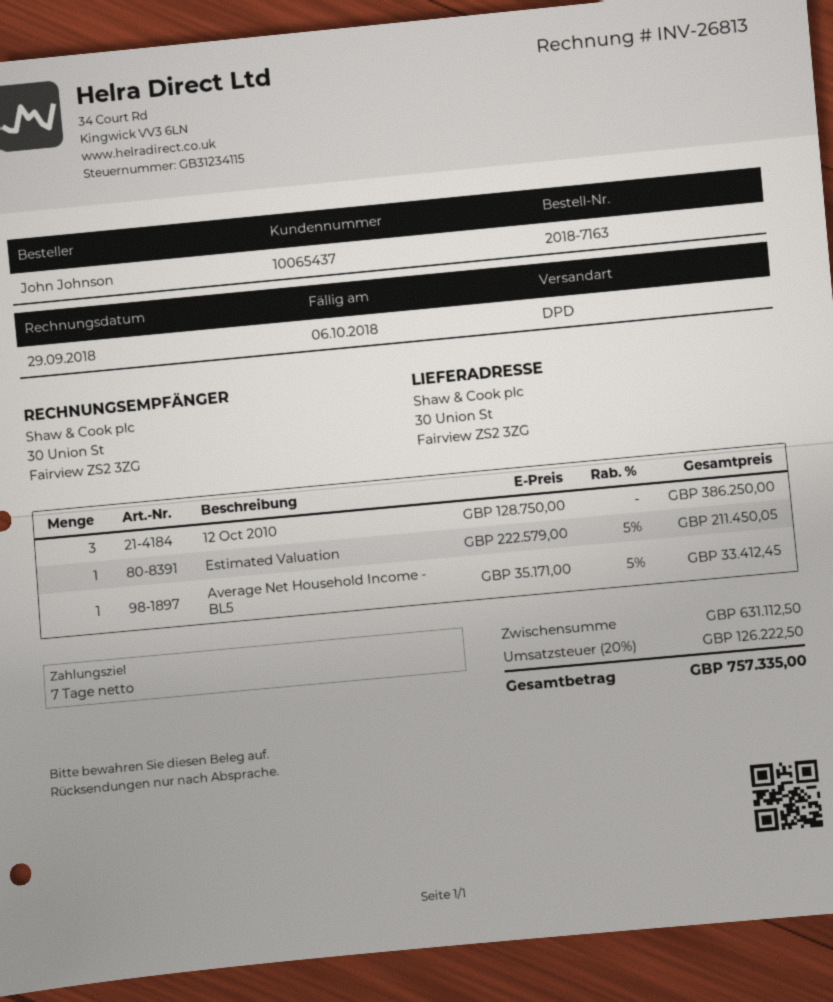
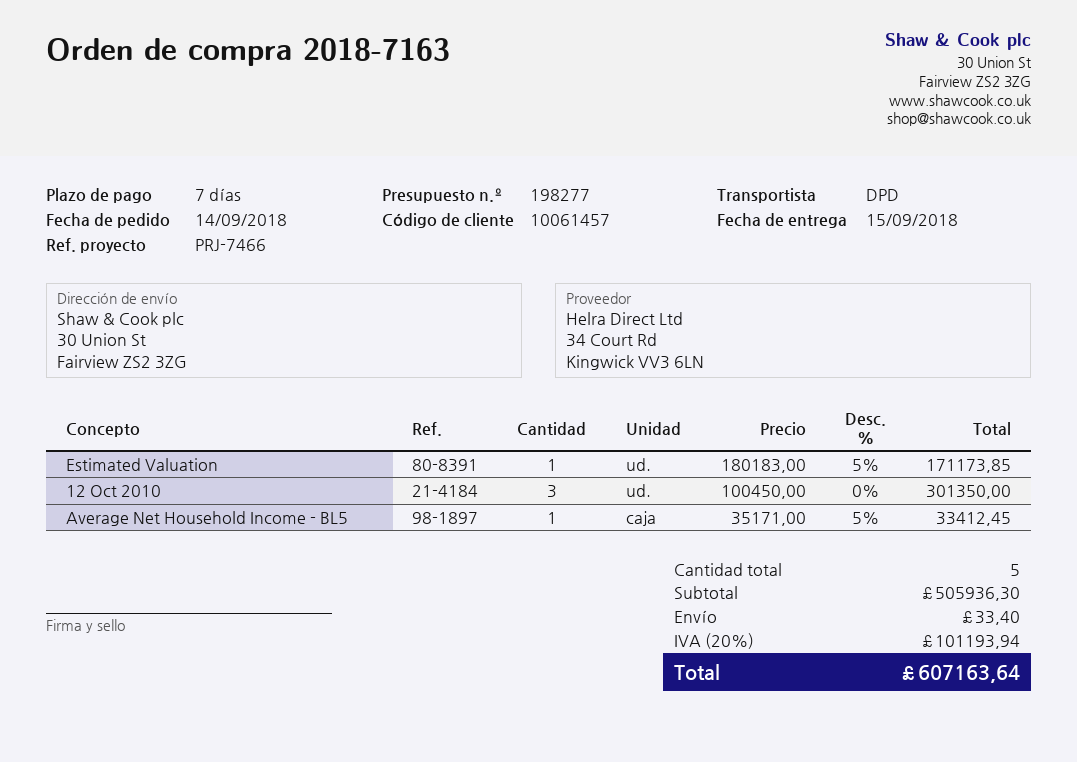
customer number: 10065437 -> 10061457
12 Oct 2010: 3 x 128750.00 = 386250.00 -> 3 x 100450.00 = 301350.00
Estimated Valuation: 1 x 222579.00 - 5% = 211450.05 -> 1 x 180183.00 - 5% = 171173.85
subtotal: 631112.50 -> 505936.30
shipping: none -> 33.40
tax: 20% = 126222.50 -> 20% = 101193.94
total: 757335.00 -> 607163.64

